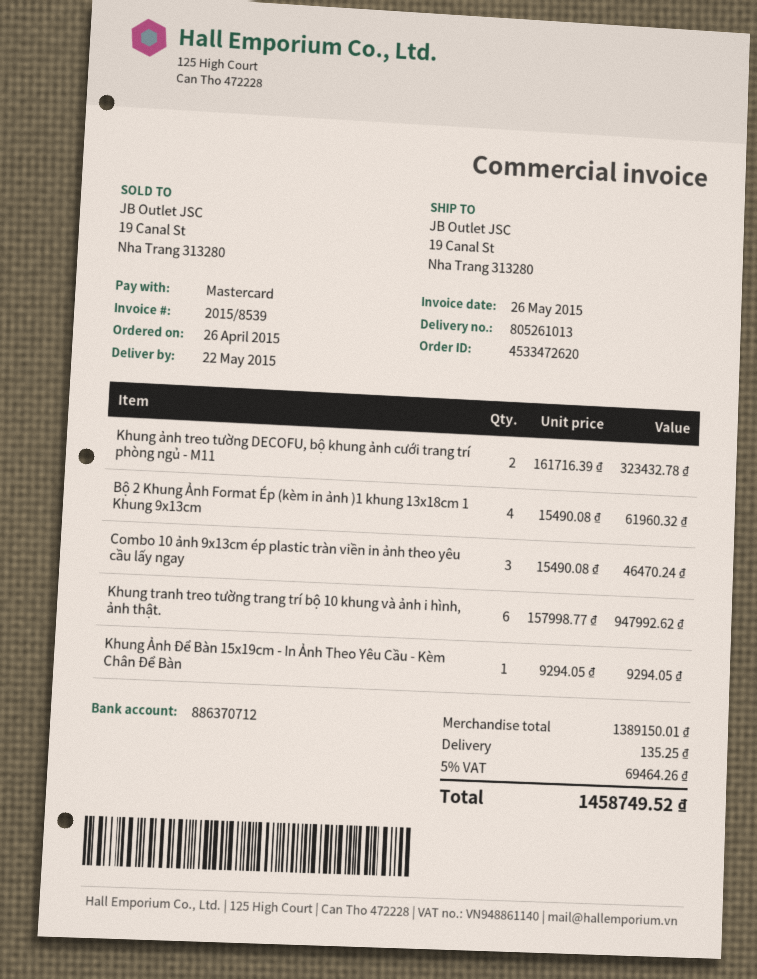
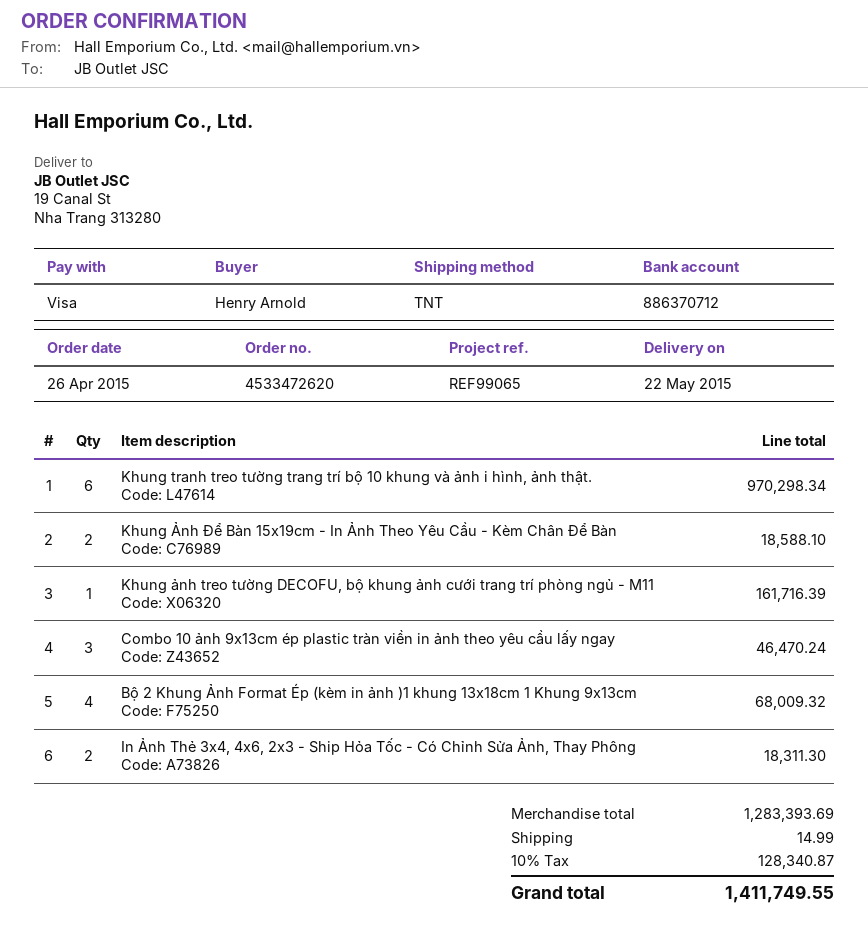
payment method: Mastercard -> Visa
Khung ảnh treo tường DECOFU, bộ khung ảnh cưới trang trí phòng ngủ - M11: 2 for 323432.78 -> 1 for 161716.39
Bộ 2 Khung Ảnh Format Ép (kèm in ảnh )1 khung 13x18cm 1 Khung 9x13cm: 4 for 61960.32 -> 4 for 68009.32
Khung tranh treo tường trang trí bộ 10 khung và ảnh i hình, ảnh thật.: 6 for 947992.62 -> 6 for 970298.34
Khung Ảnh Để Bàn 15x19cm - In Ảnh Theo Yêu Cầu - Kèm Chân Để Bàn: 1 for 9294.05 -> 2 for 18588.10
In Ảnh Thẻ 3x4, 4x6, 2x3 - Ship Hỏa Tốc - Có Chỉnh Sửa Ảnh, Thay Phông: none -> 2 for 18311.30
subtotal: 1389150.01 -> 1283393.69
shipping: 135.25 -> 14.99
tax: 5% = 69464.26 -> 10% = 128340.87
total: 1458749.52 -> 1411749.55

